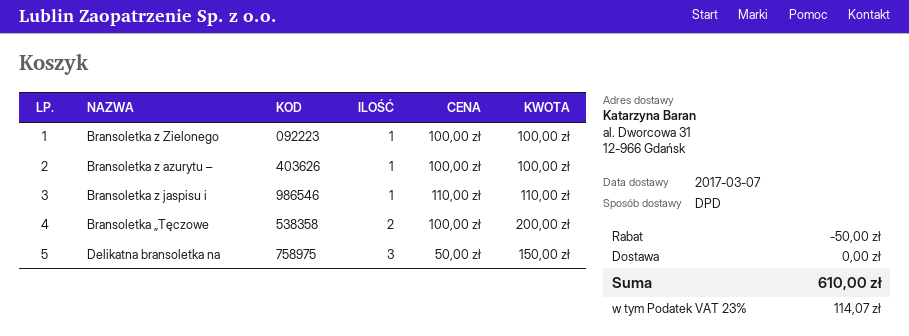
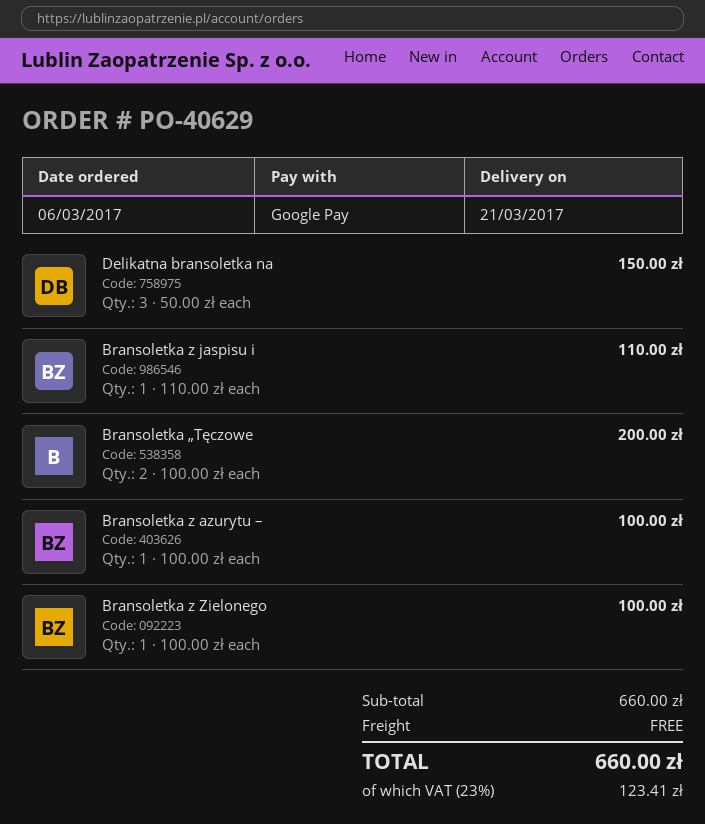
delivery date: 2017-03-07 -> 2017-03-21
discount: 50.00 -> none
tax: 23% = 114.07 -> 23% = 123.41
total: 610.00 -> 660.00

